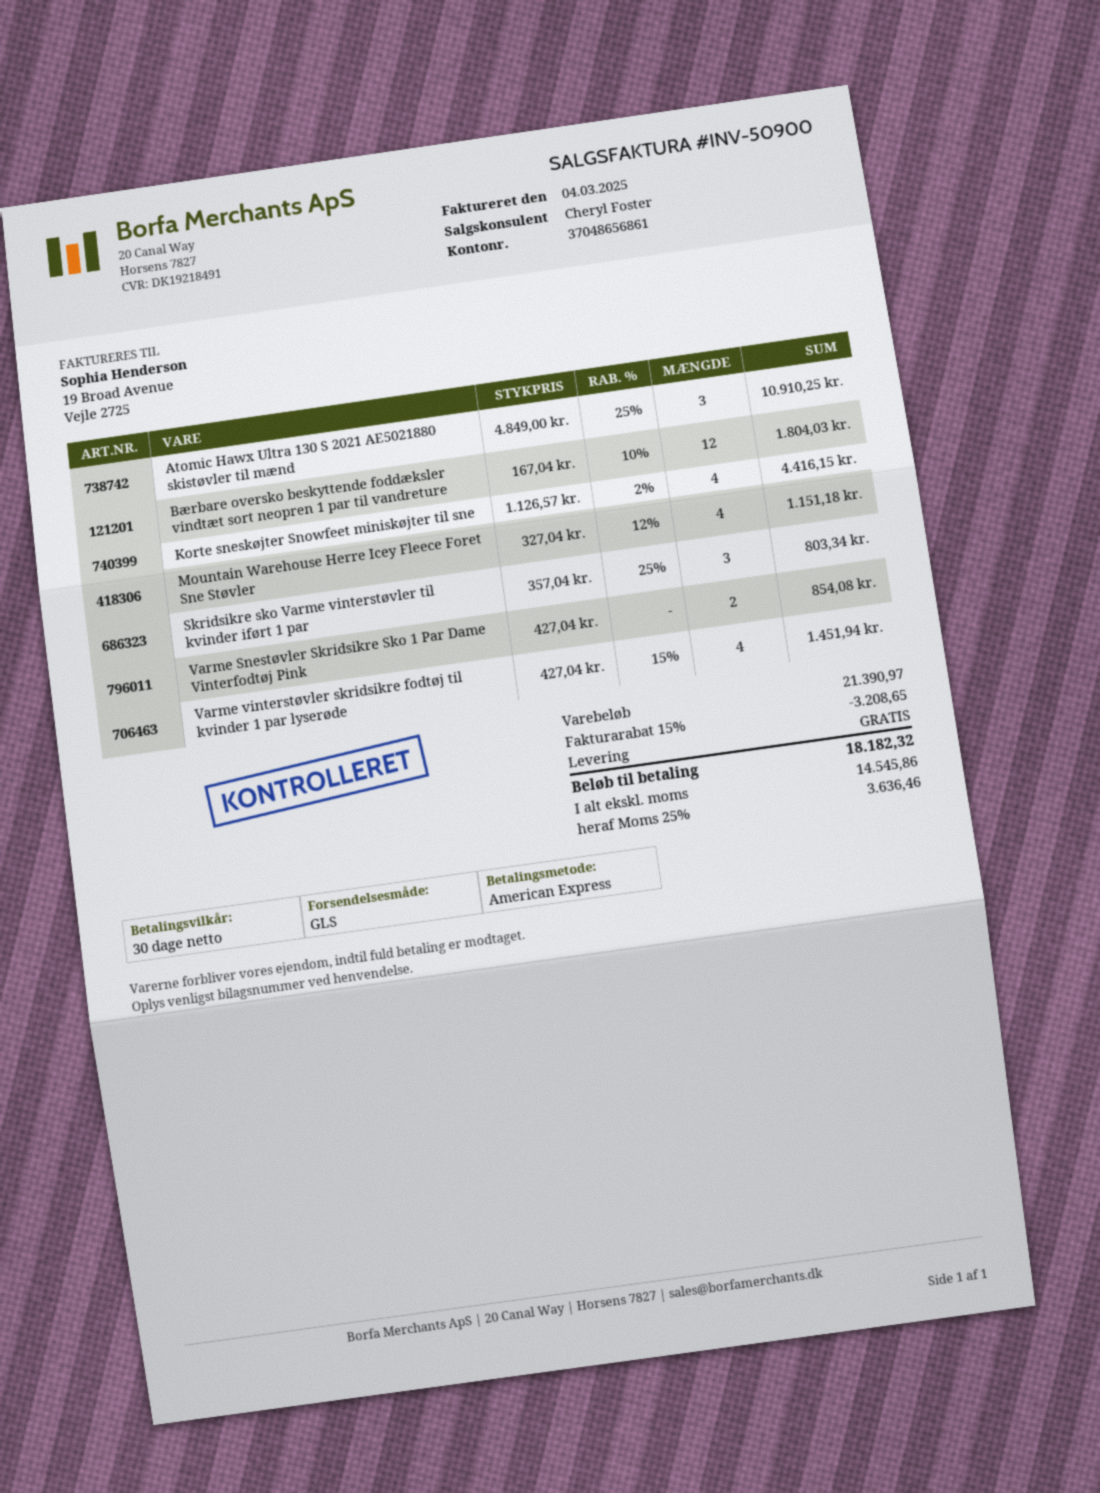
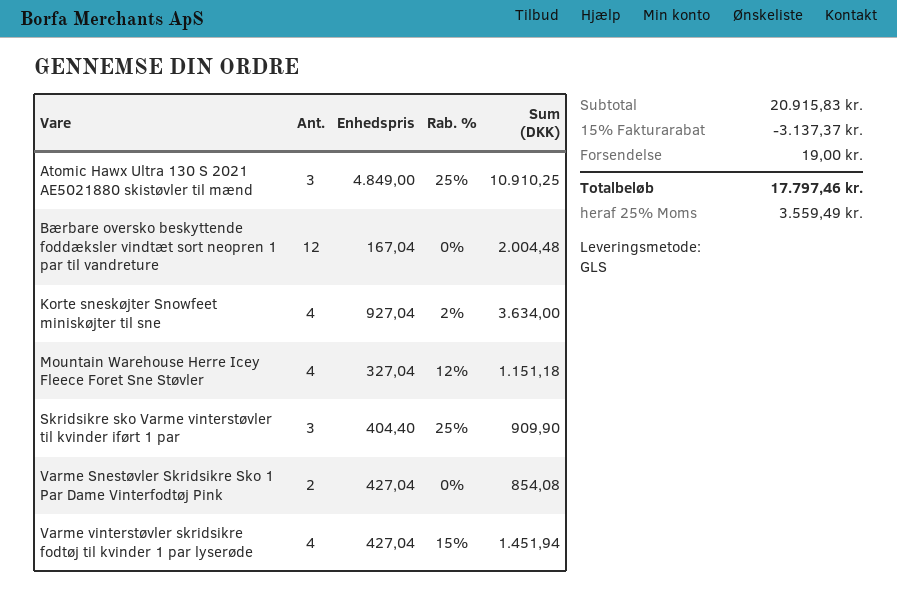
Bærbare oversko beskyttende foddæksler vindtæt sort neopren 1 par til vandreture: 12 x 167.04 - 10% = 1804.03 -> 12 x 167.04 = 2004.48
Korte sneskøjter Snowfeet miniskøjter til sne: 4 x 1126.57 - 2% = 4416.15 -> 4 x 927.04 - 2% = 3634.00
Skridsikre sko Varme vinterstøvler til kvinder iført 1 par: 3 x 357.04 - 25% = 803.34 -> 3 x 404.40 - 25% = 909.90
subtotal: 21390.97 -> 20915.83
discount: 15% = 3208.65 -> 15% = 3137.37
shipping: 0.00 -> 19.00
tax: 25% = 3636.46 -> 25% = 3559.49
total: 18182.32 -> 17797.46

